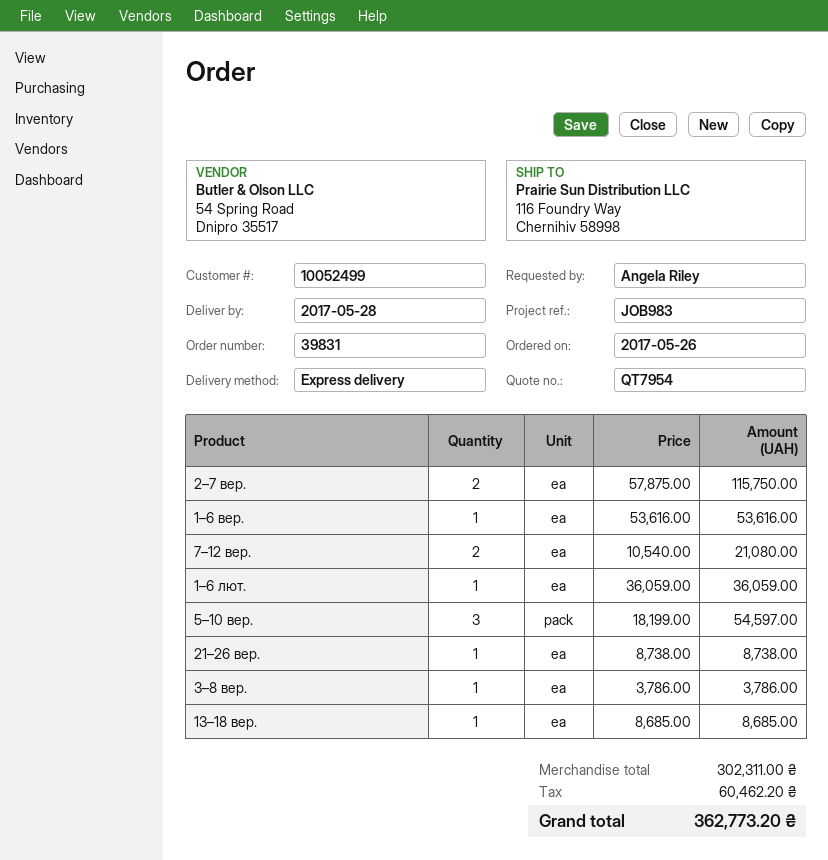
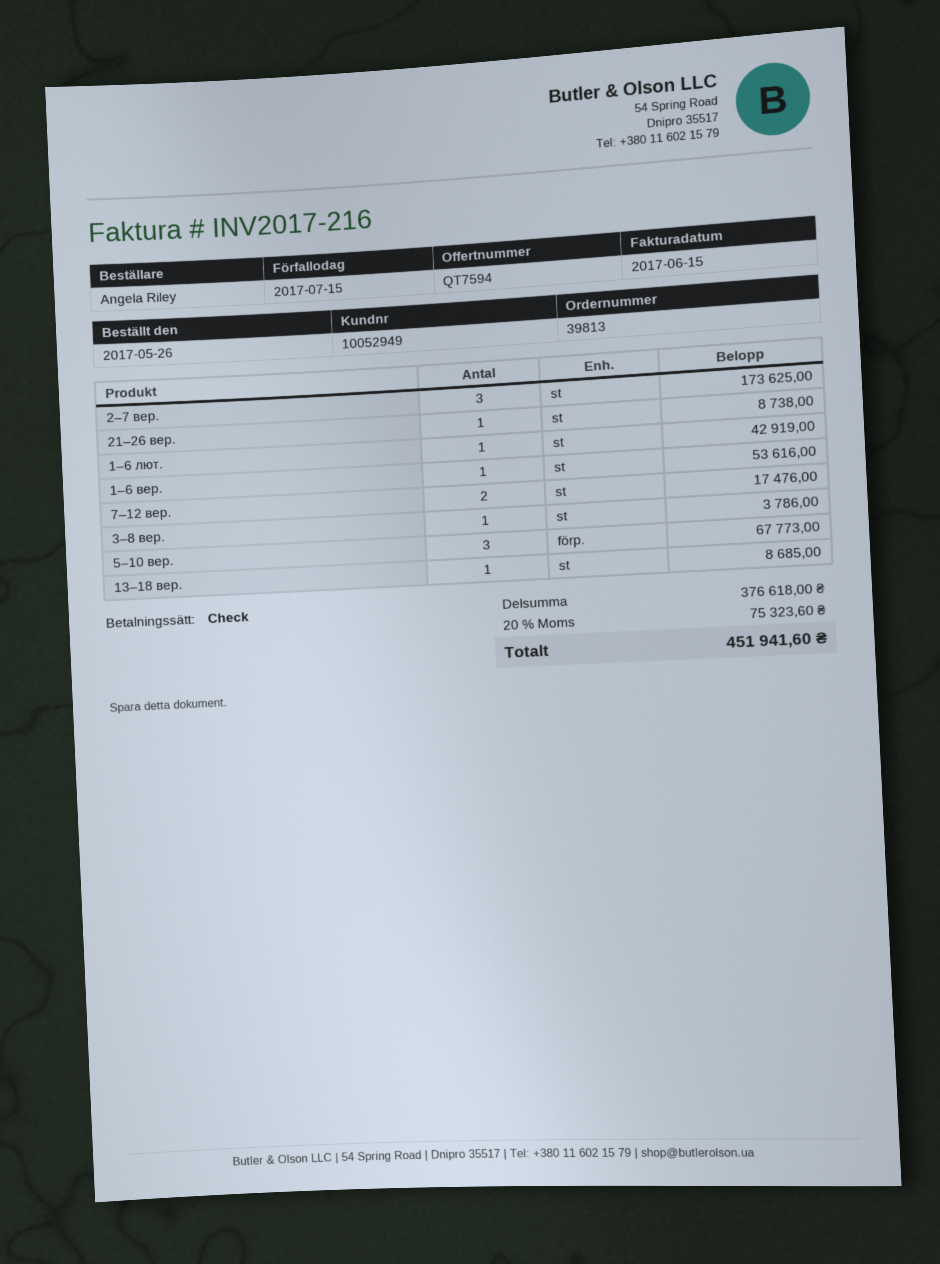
quote number: QT7954 -> QT7594
order number: 39831 -> 39813
customer number: 10052499 -> 10052949
2–7 вер.: 2 for 115750.00 -> 3 for 173625.00
7–12 вер.: 2 for 21080.00 -> 2 for 17476.00
1–6 лют.: 1 for 36059.00 -> 1 for 42919.00
5–10 вер.: 3 for 54597.00 -> 3 for 67773.00
subtotal: 302311.00 -> 376618.00
tax: 60462.20 -> 75323.60
total: 362773.20 -> 451941.60

